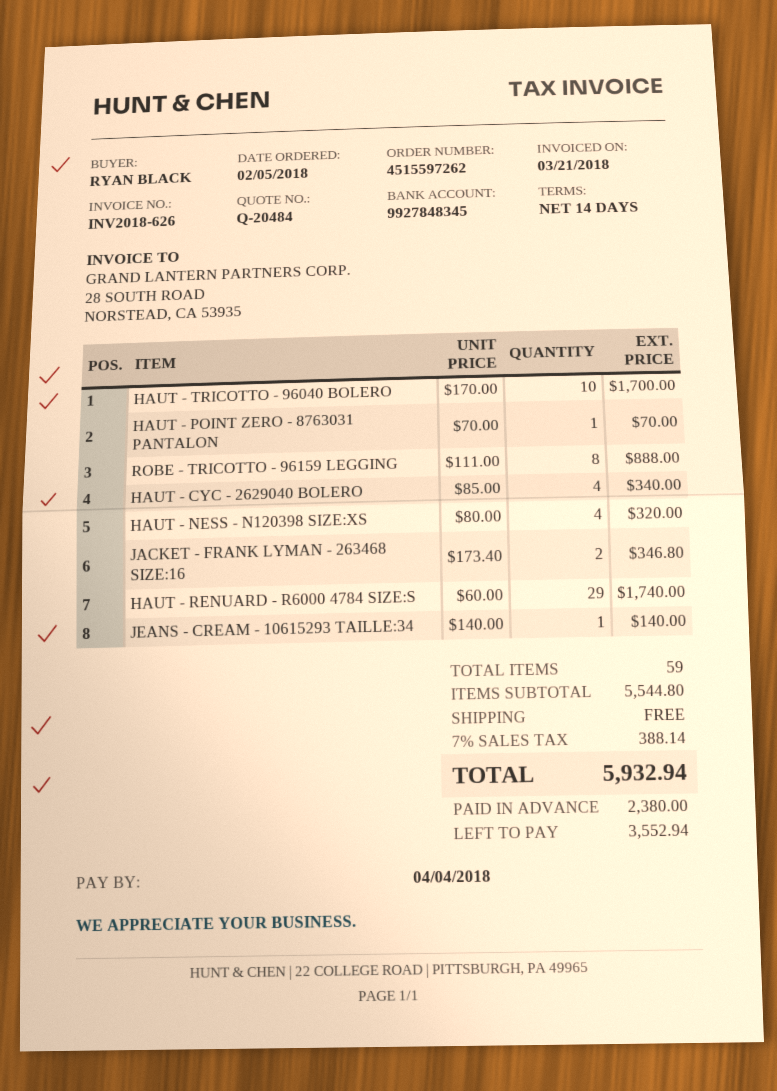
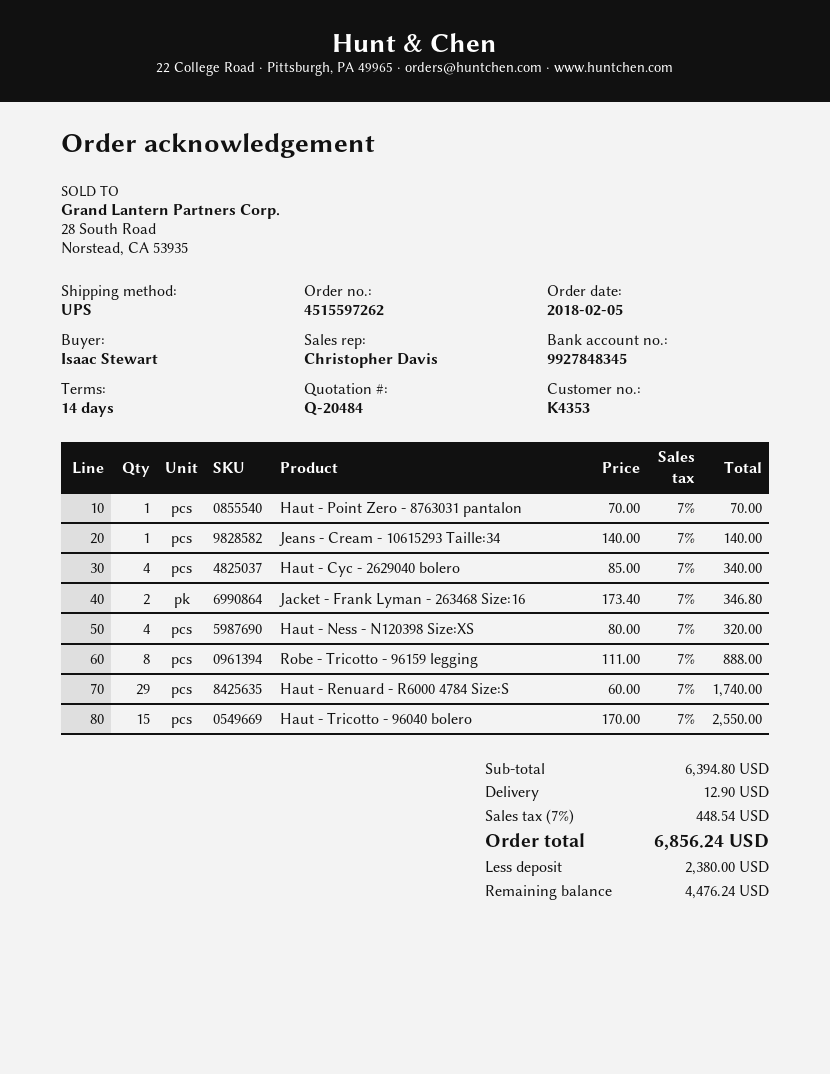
ordered by: RYAN BLACK -> Isaac Stewart
HAUT - TRICOTTO - 96040 BOLERO: 10 x 170.00 = 1700.00 -> 15 x 170.00 = 2550.00
subtotal: 5544.80 -> 6394.80
shipping: 0.00 -> 12.90
tax: 7% = 388.14 -> 7% = 448.54
total: 5932.94 -> 6856.24
balance: 3552.94 -> 4476.24

